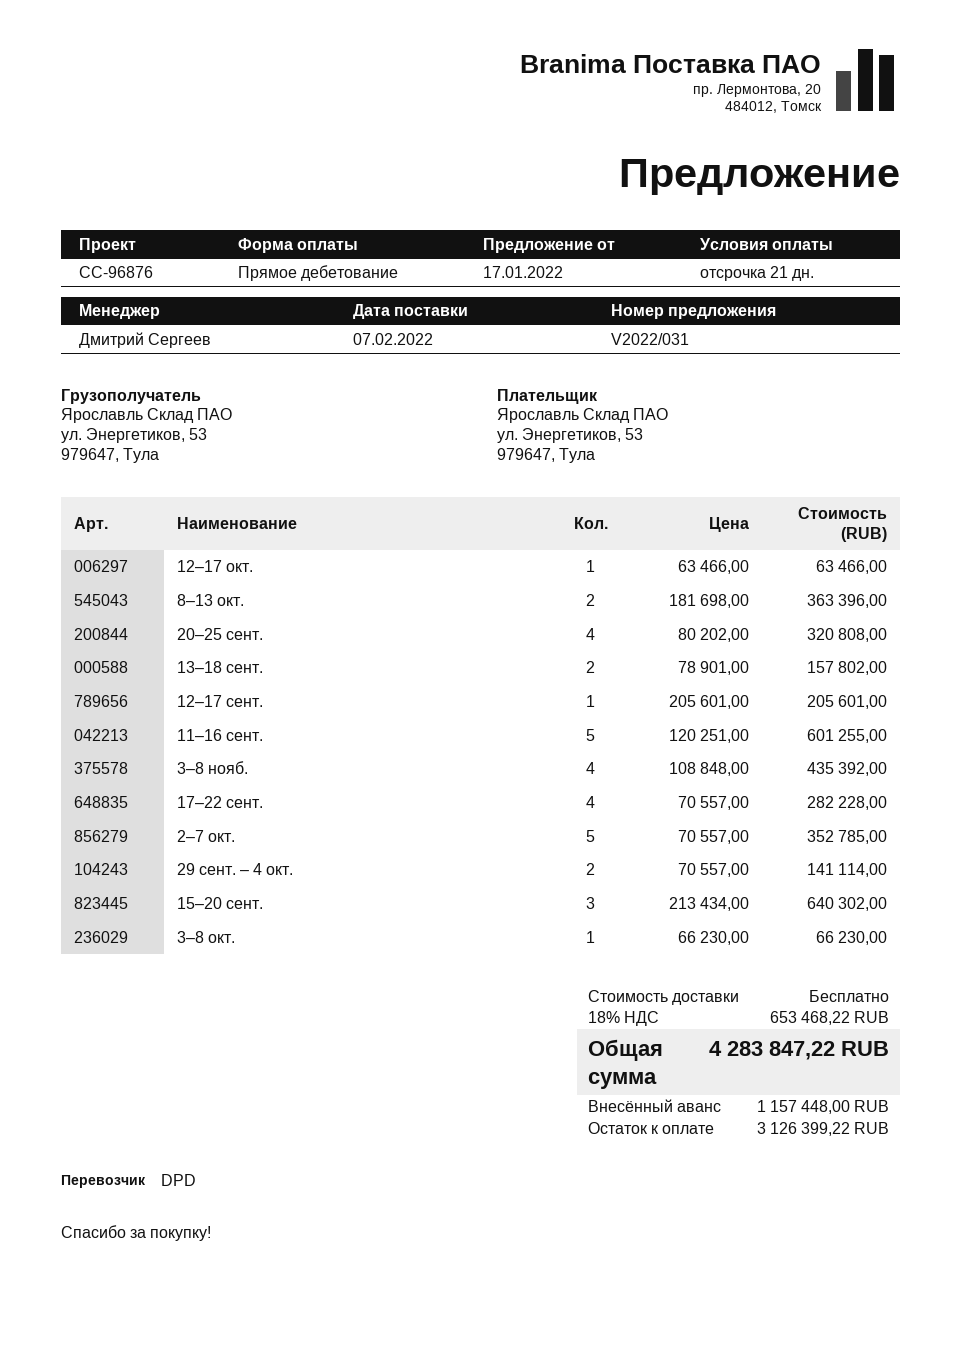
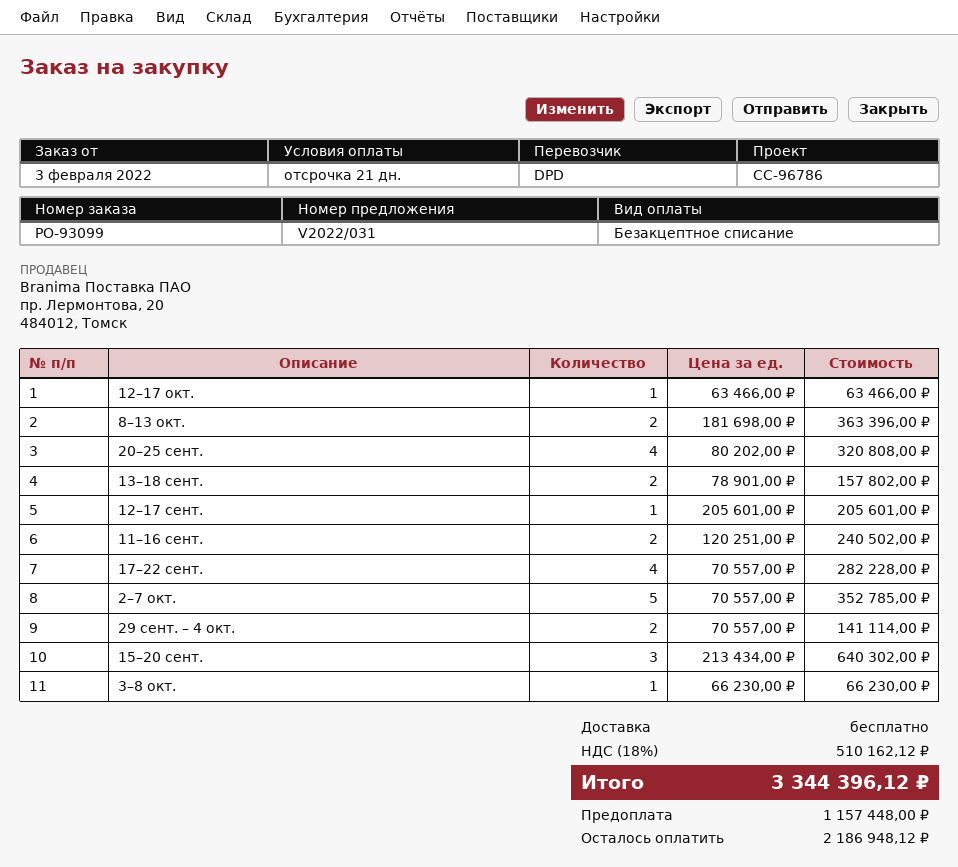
reference: CC-96876 -> CC-96786
11–16 сент.: 5 x 120251.00 = 601255.00 -> 2 x 120251.00 = 240502.00
3–8 нояб.: 4 x 108848.00 = 435392.00 -> none
tax: 18% = 653468.22 -> 18% = 510162.12
total: 4283847.22 -> 3344396.12
balance: 3126399.22 -> 2186948.12

